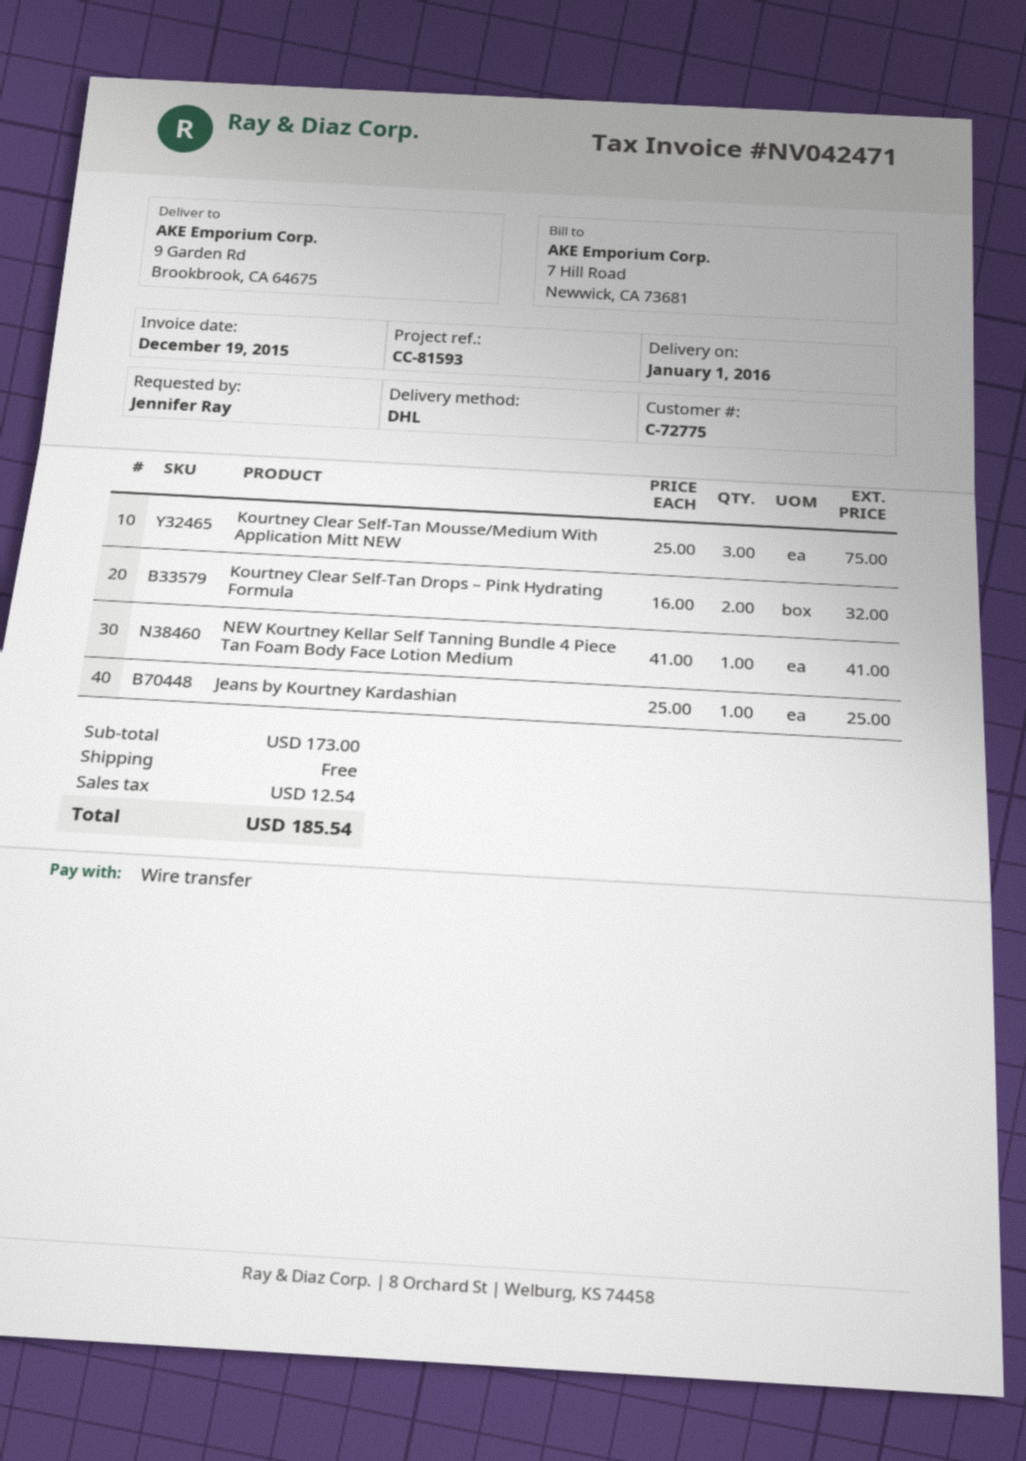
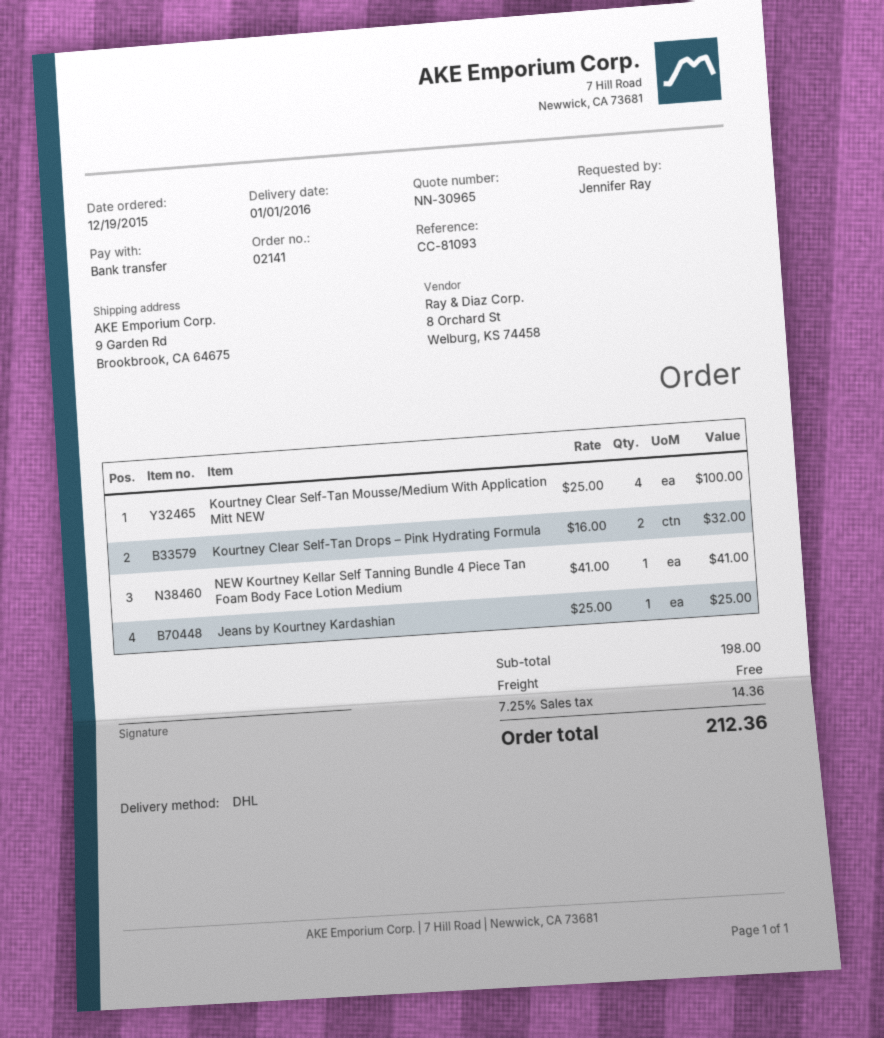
reference: CC-81593 -> CC-81093
Kourtney Clear Self-Tan Mousse/Medium With Application Mitt NEW: 3 x 25.00 = 75.00 -> 4 x 25.00 = 100.00
subtotal: 173.00 -> 198.00
tax: 12.54 -> 14.36
total: 185.54 -> 212.36

